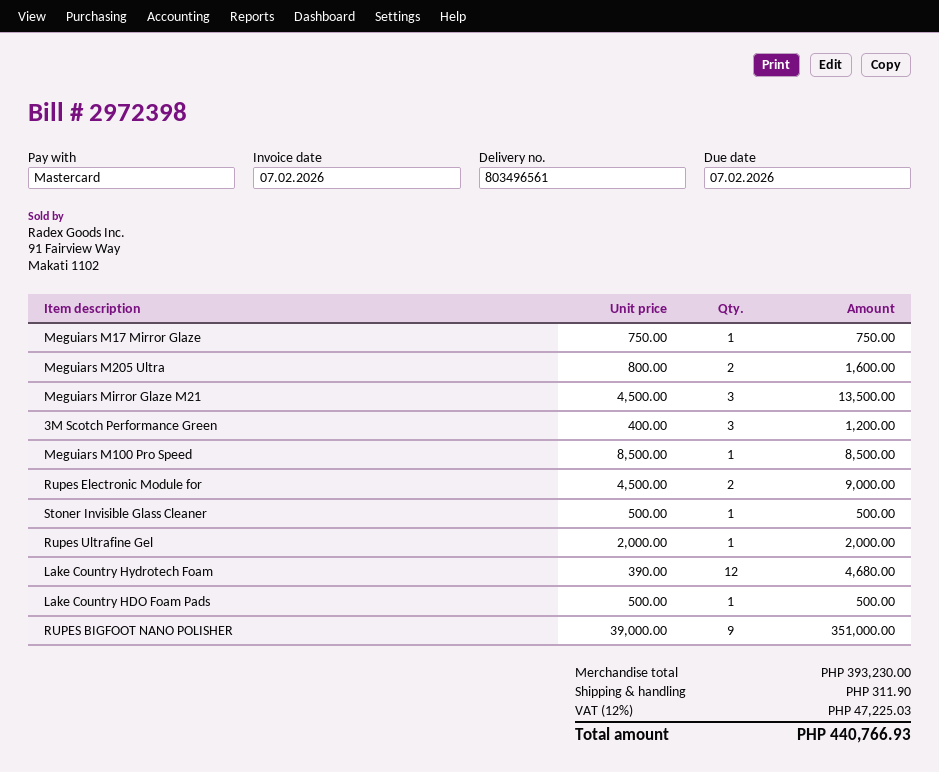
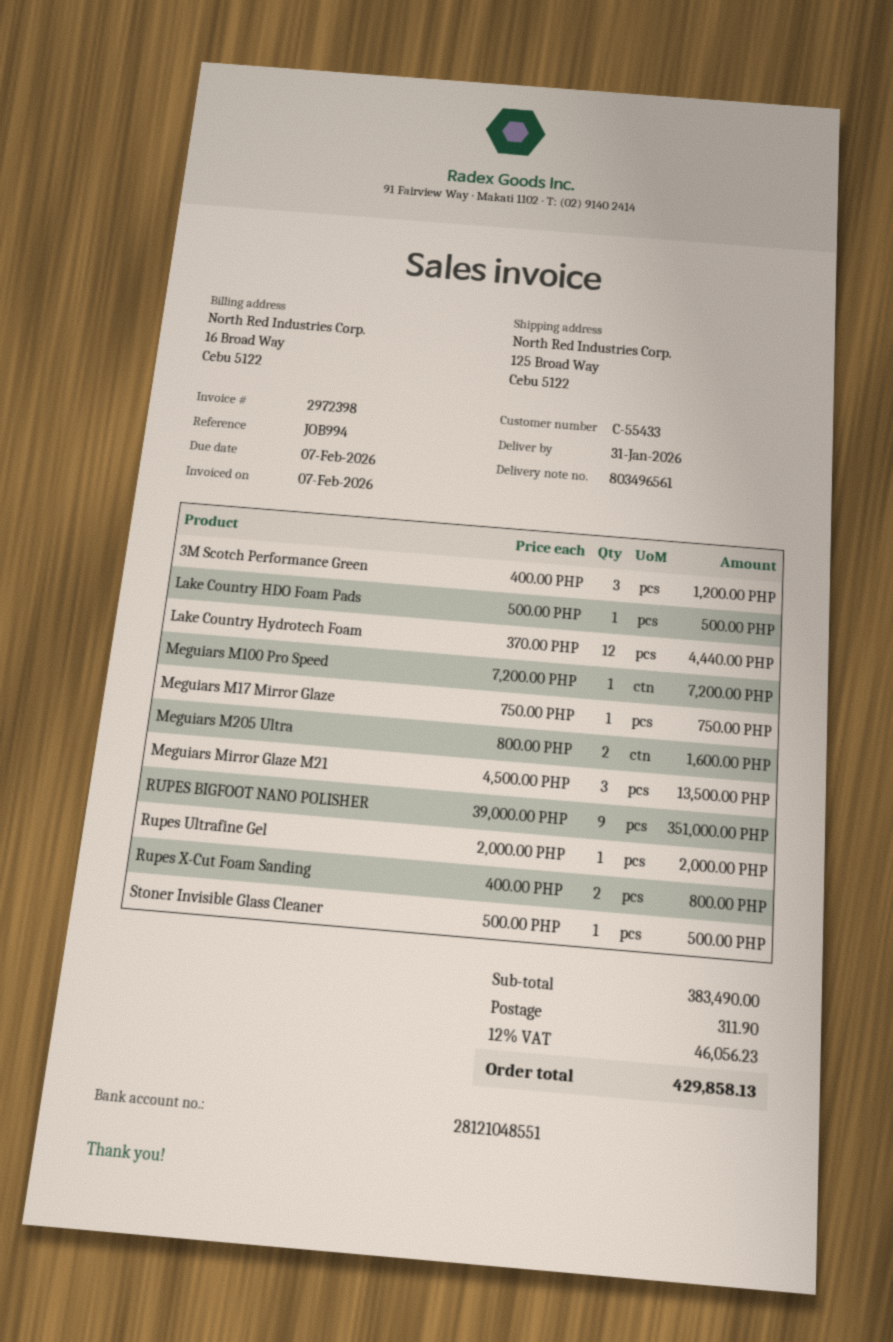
Meguiars M100 Pro Speed: 1 x 8500.00 = 8500.00 -> 1 x 7200.00 = 7200.00
Rupes Electronic Module for: 2 x 4500.00 = 9000.00 -> none
Lake Country Hydrotech Foam: 12 x 390.00 = 4680.00 -> 12 x 370.00 = 4440.00
Rupes X-Cut Foam Sanding: none -> 2 x 400.00 = 800.00
subtotal: 393230.00 -> 383490.00
tax: 12% = 47225.03 -> 12% = 46056.23
total: 440766.93 -> 429858.13

